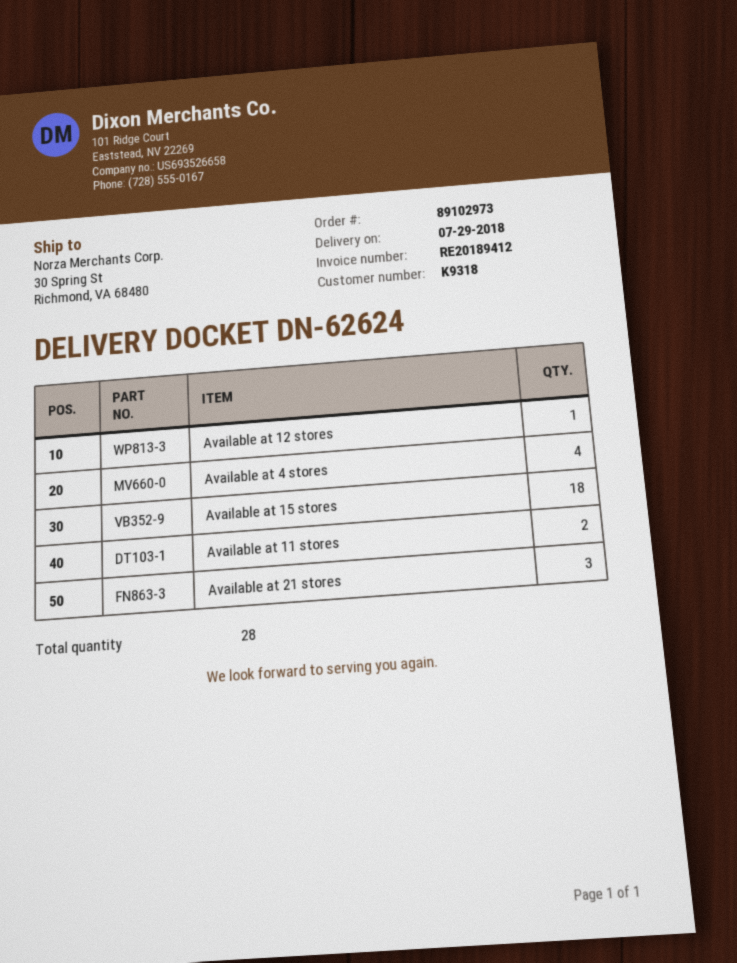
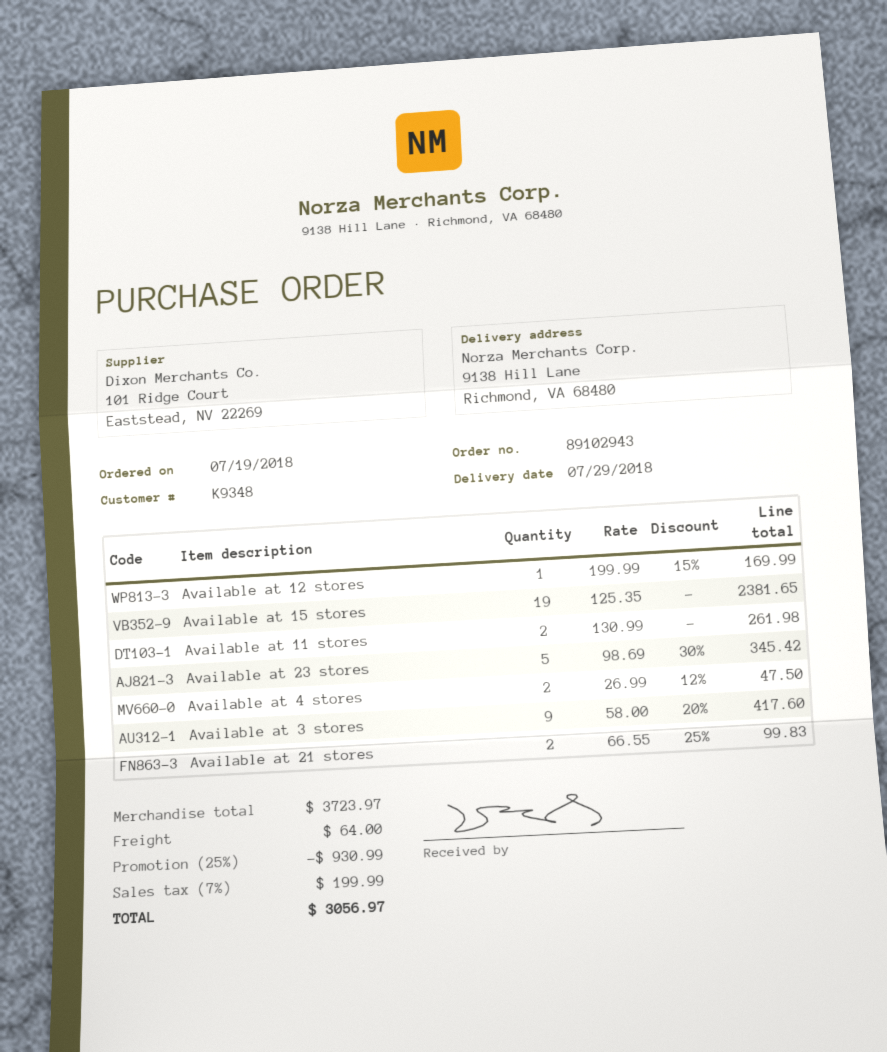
order number: 89102973 -> 89102943
customer number: K9318 -> K9348
ship to: 30 Spring St, Richmond, VA 68480 -> 9138 Hill Lane, Richmond, VA 68480
Available at 4 stores: 4 -> 2
Available at 15 stores: 18 -> 19
Available at 21 stores: 3 -> 2
Available at 23 stores: none -> 5
Available at 3 stores: none -> 9

